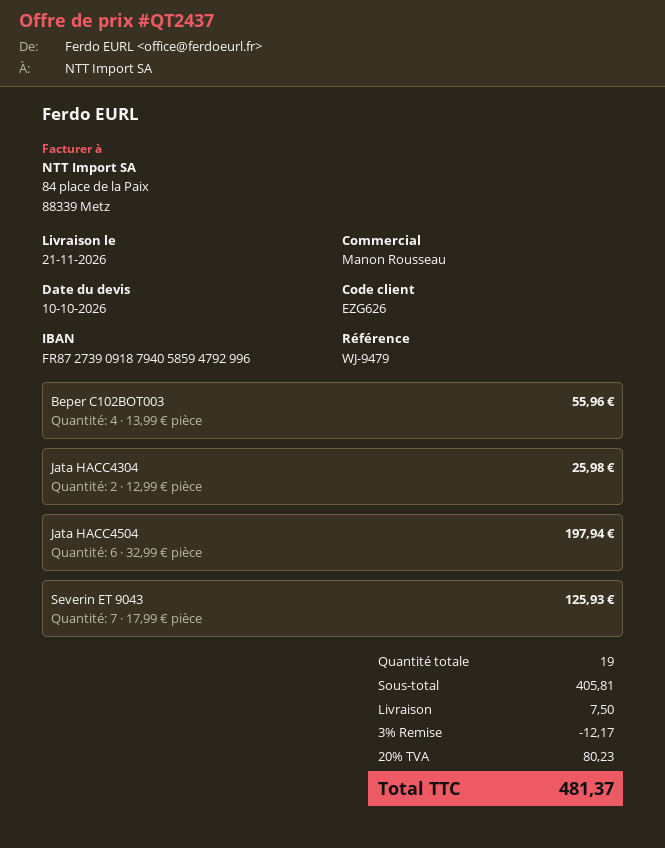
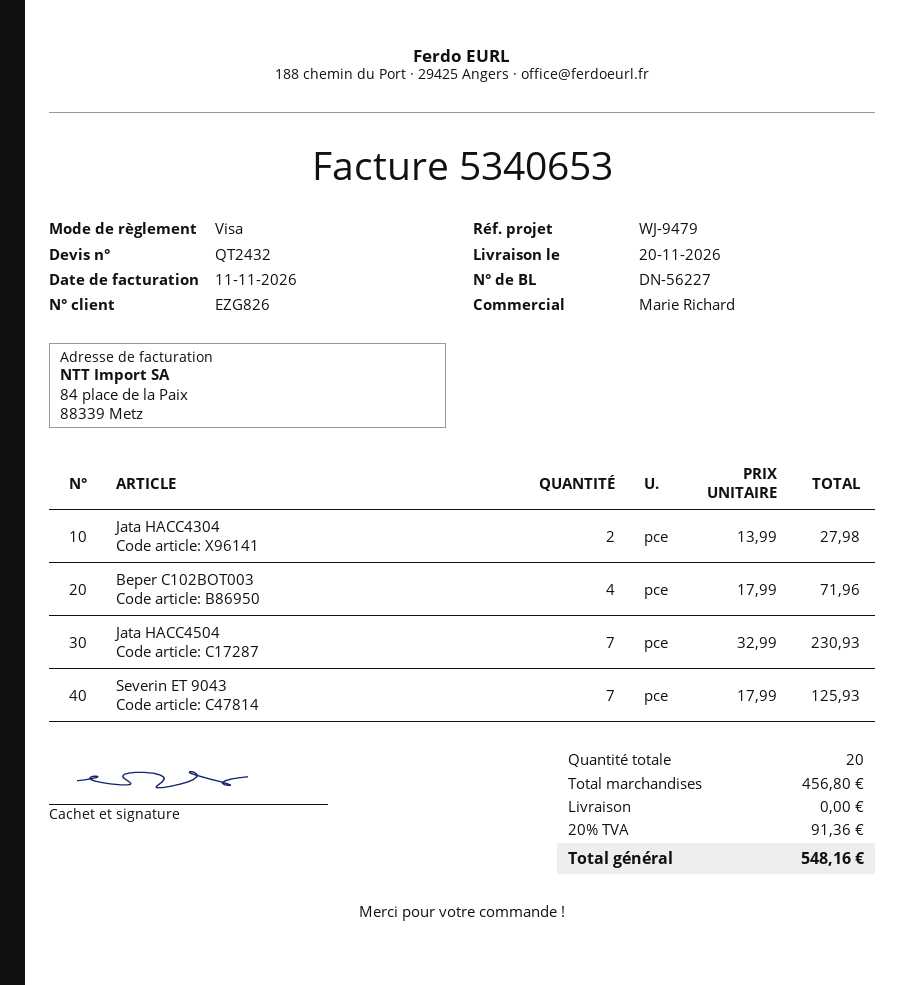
quote number: QT2437 -> QT2432
delivery date: 2026-11-21 -> 2026-11-20
customer number: EZG626 -> EZG826
sales rep: Manon Rousseau -> Marie Richard
Beper C102BOT003: 4 x 13.99 = 55.96 -> 4 x 17.99 = 71.96
Jata HACC4304: 2 x 12.99 = 25.98 -> 2 x 13.99 = 27.98
Jata HACC4504: 6 x 32.99 = 197.94 -> 7 x 32.99 = 230.93
total quantity: 19 -> 20
subtotal: 405.81 -> 456.80
discount: 3% = 12.17 -> none
shipping: 7.50 -> 0.00
tax: 20% = 80.23 -> 20% = 91.36
total: 481.37 -> 548.16

